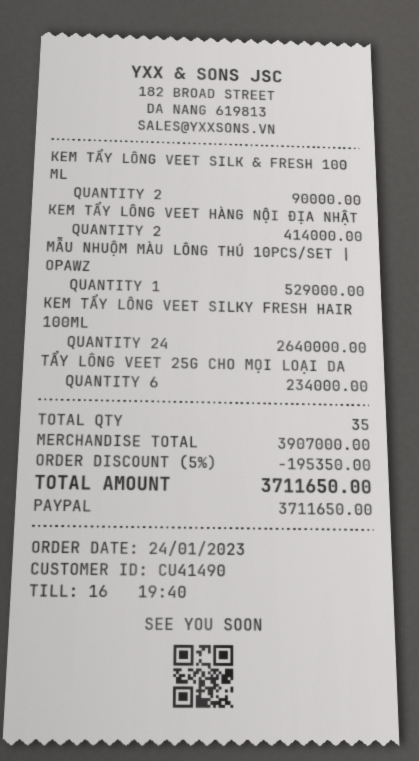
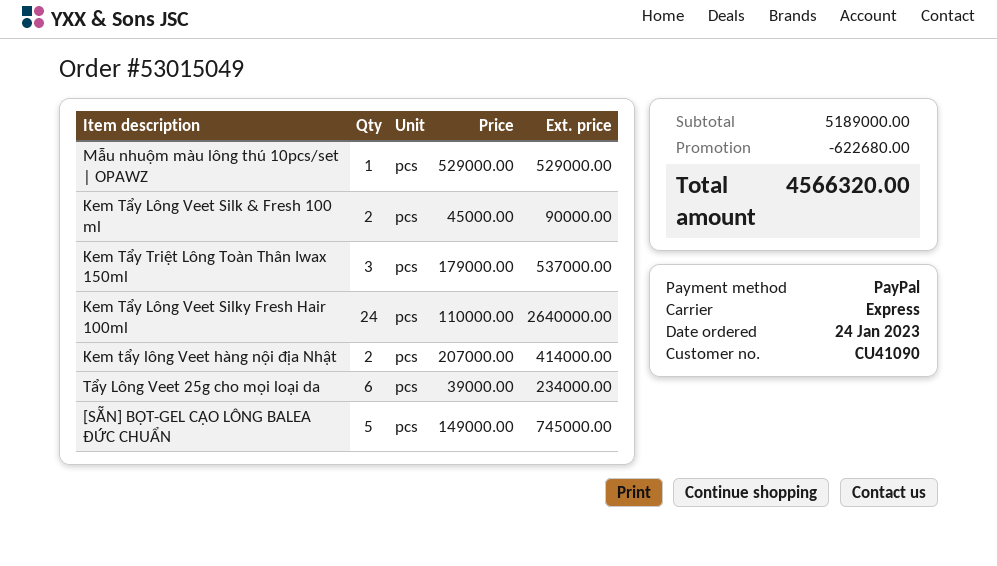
customer number: CU41490 -> CU41090
Kem Tẩy Triệt Lông Toàn Thân Iwax 150ml: none -> 3 for 537000.00
[SẴN] BỌT-GEL CẠO LÔNG BALEA ĐỨC CHUẨN: none -> 5 for 745000.00
subtotal: 3907000.00 -> 5189000.00
discount: 195350.00 -> 622680.00
total: 3711650.00 -> 4566320.00

